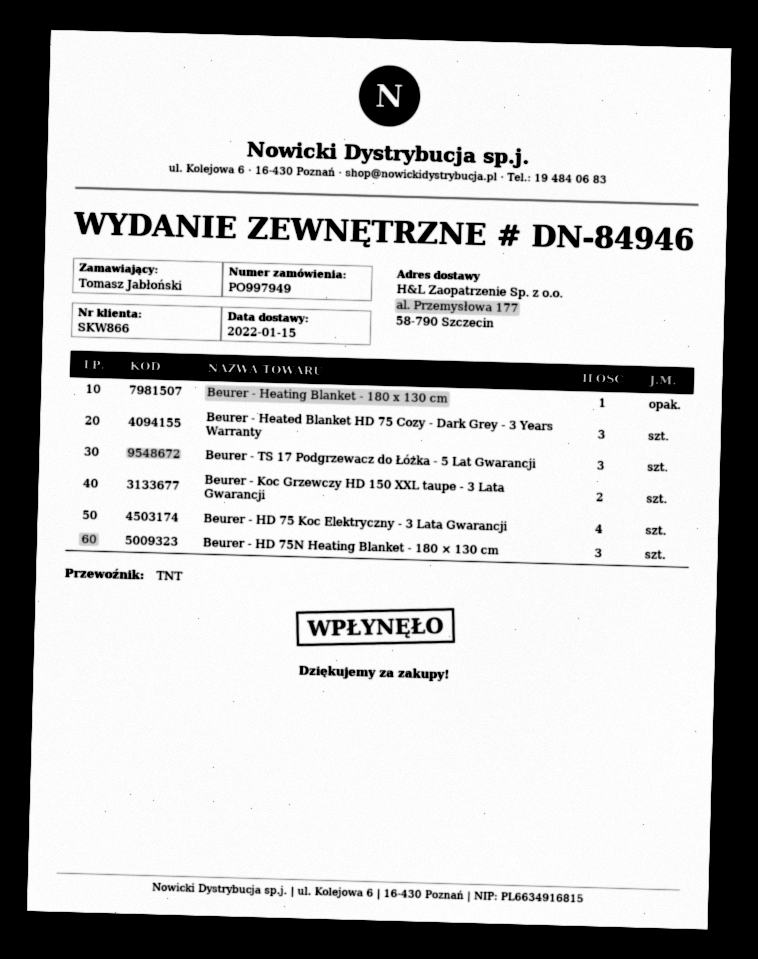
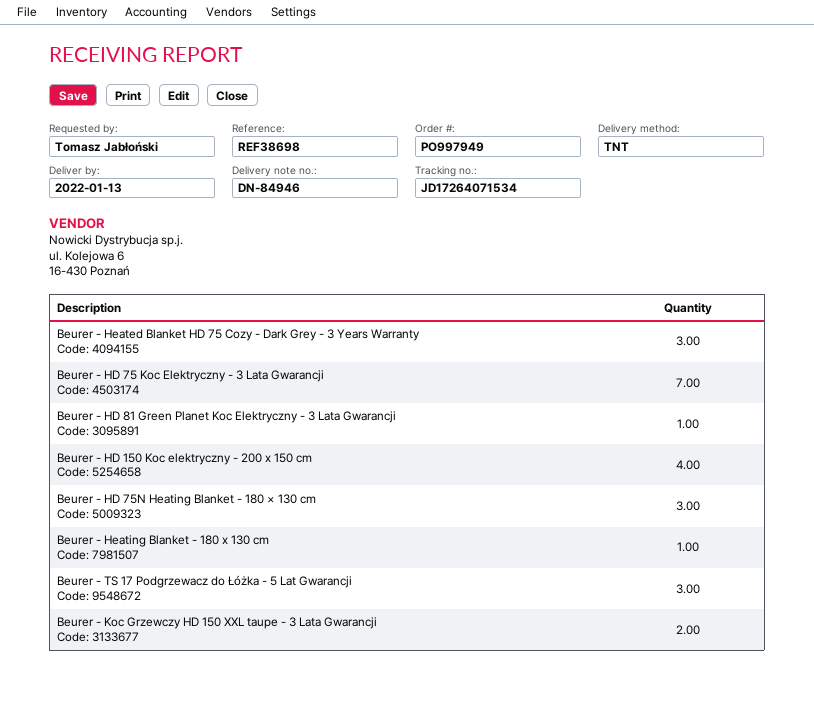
delivery date: 2022-01-15 -> 2022-01-13
Beurer - HD 75 Koc Elektryczny - 3 Lata Gwarancji: 4 -> 7
Beurer - HD 81 Green Planet Koc Elektryczny - 3 Lata Gwarancji: none -> 1
Beurer - HD 150 Koc elektryczny - 200 x 150 cm: none -> 4

